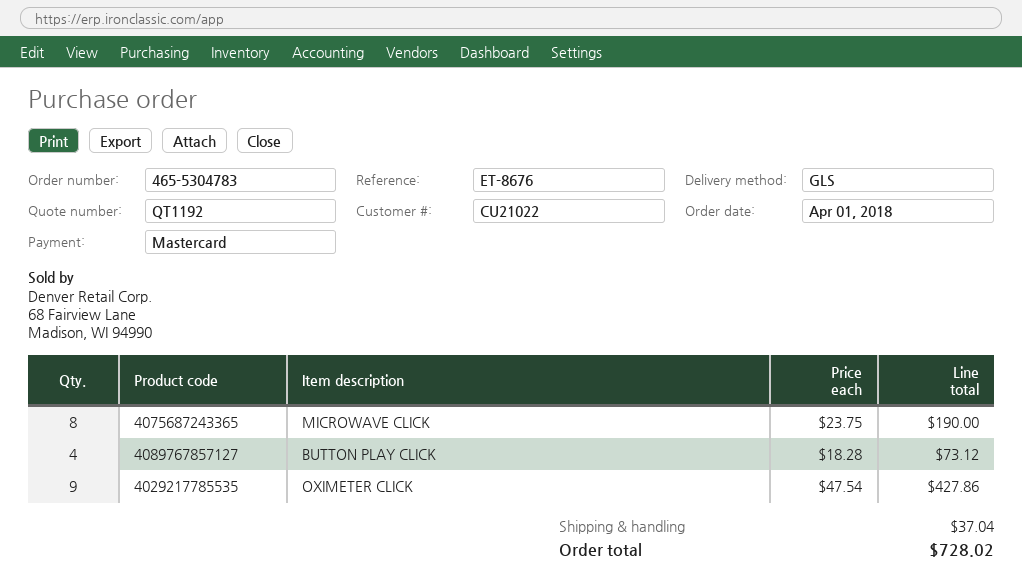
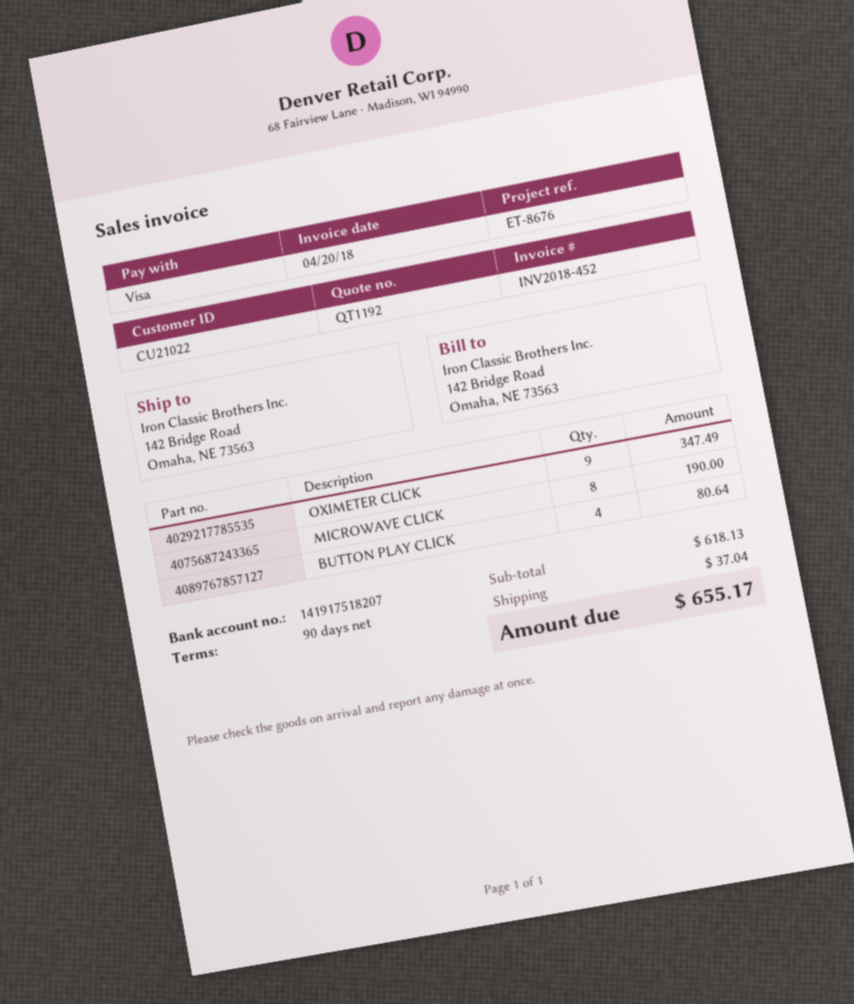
payment method: Mastercard -> Visa
BUTTON PLAY CLICK: 4 for 73.12 -> 4 for 80.64
OXIMETER CLICK: 9 for 427.86 -> 9 for 347.49
total: 728.02 -> 655.17

